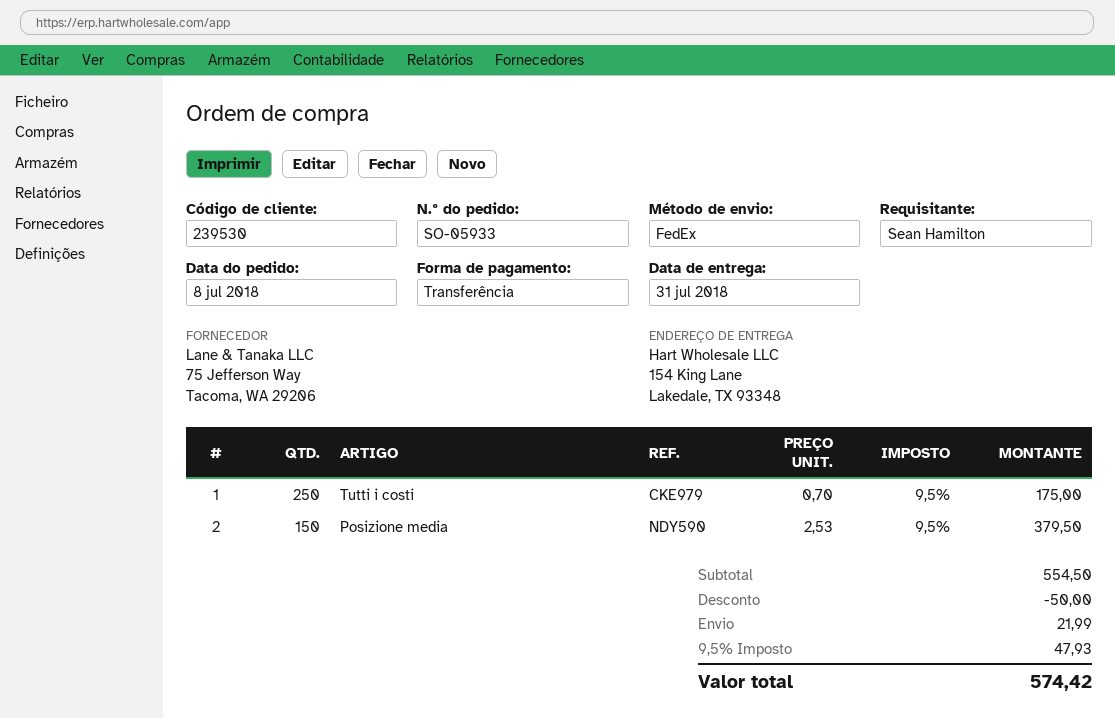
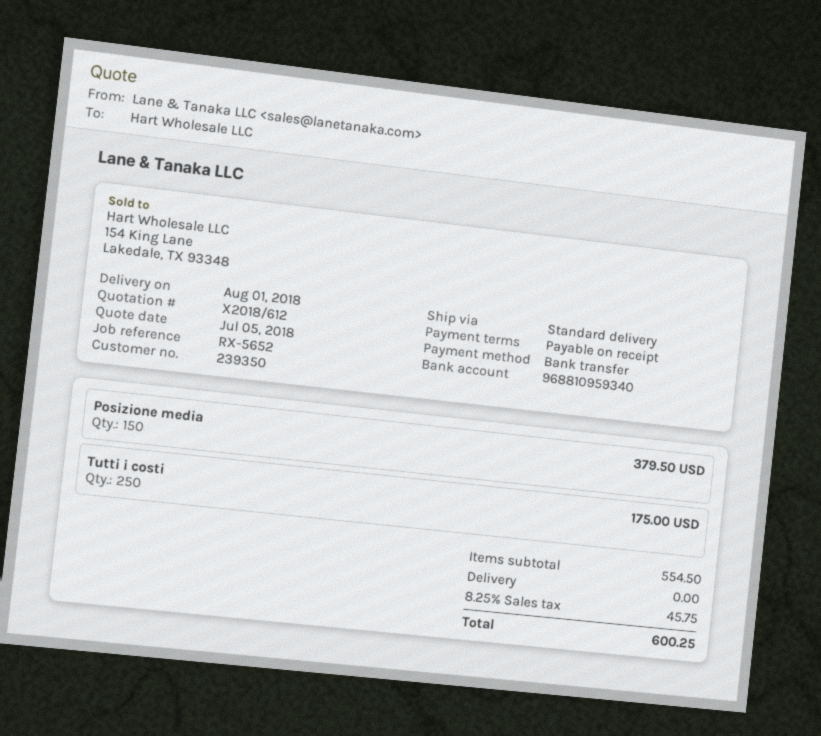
delivery date: 2018-07-31 -> 2018-08-01
customer number: 239530 -> 239350
shipping method: FedEx -> standard
discount: 50.00 -> none
shipping: 21.99 -> 0.00
tax: 9.5% = 47.93 -> 8.25% = 45.75
total: 574.42 -> 600.25

